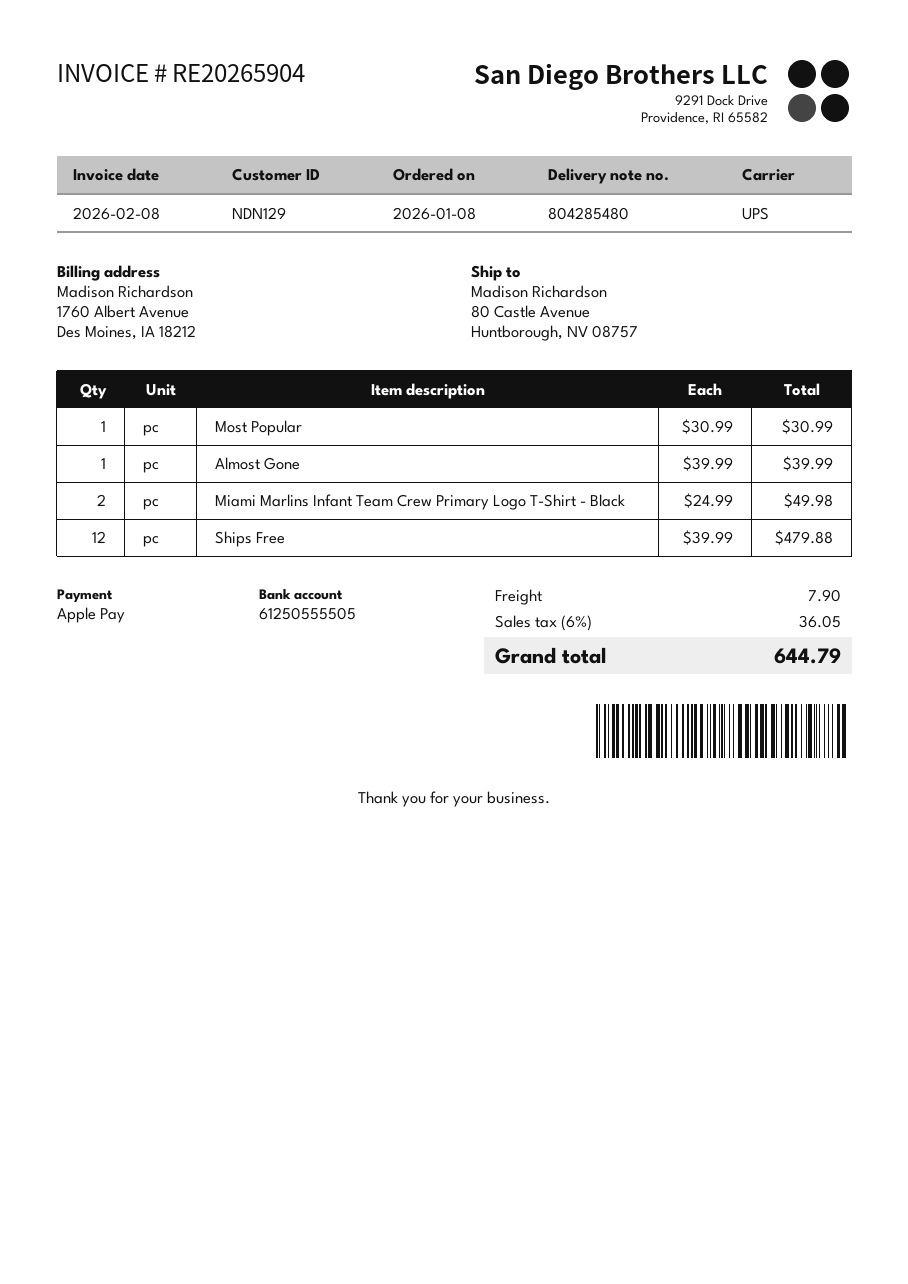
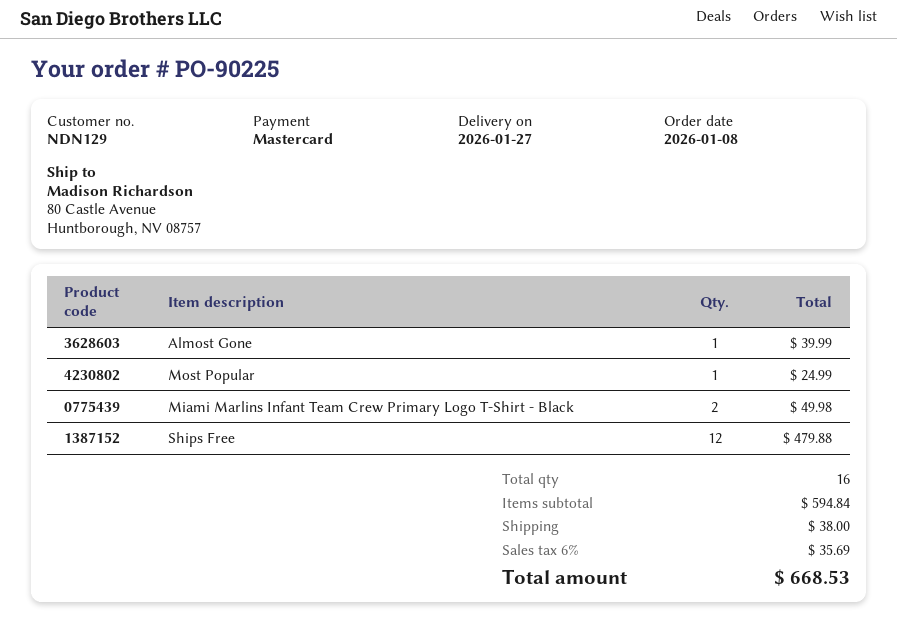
payment method: Apple Pay -> Mastercard
Most Popular: 1 for 30.99 -> 1 for 24.99
shipping: 7.90 -> 38.00
tax: 6% = 36.05 -> 6% = 35.69
total: 644.79 -> 668.53

